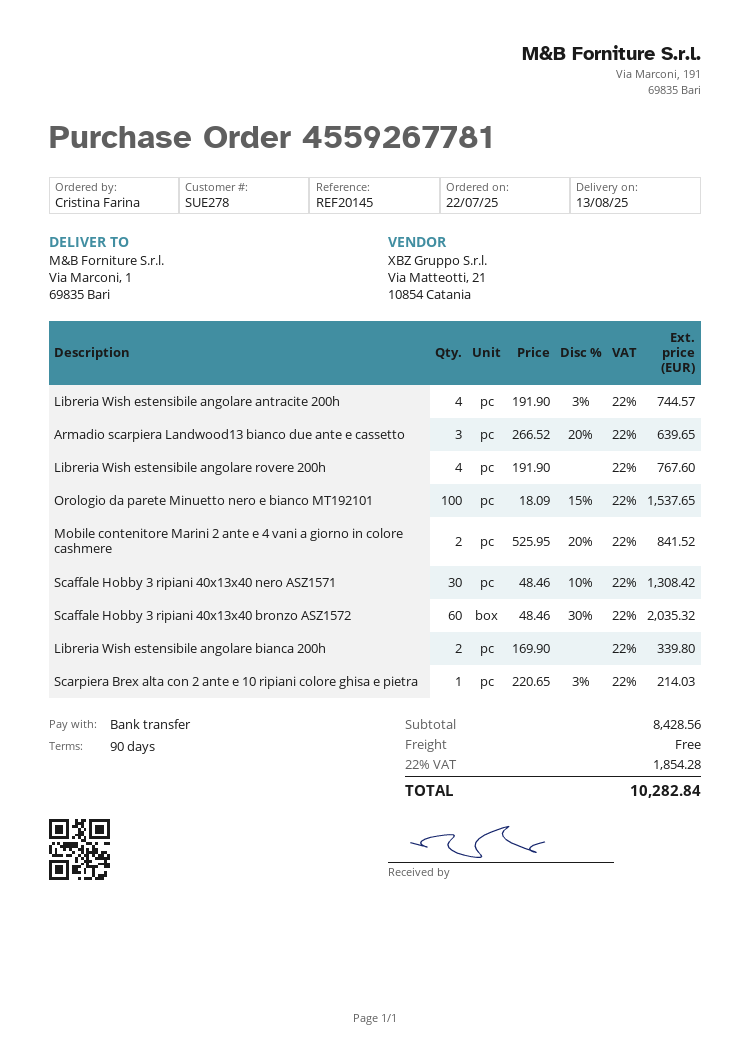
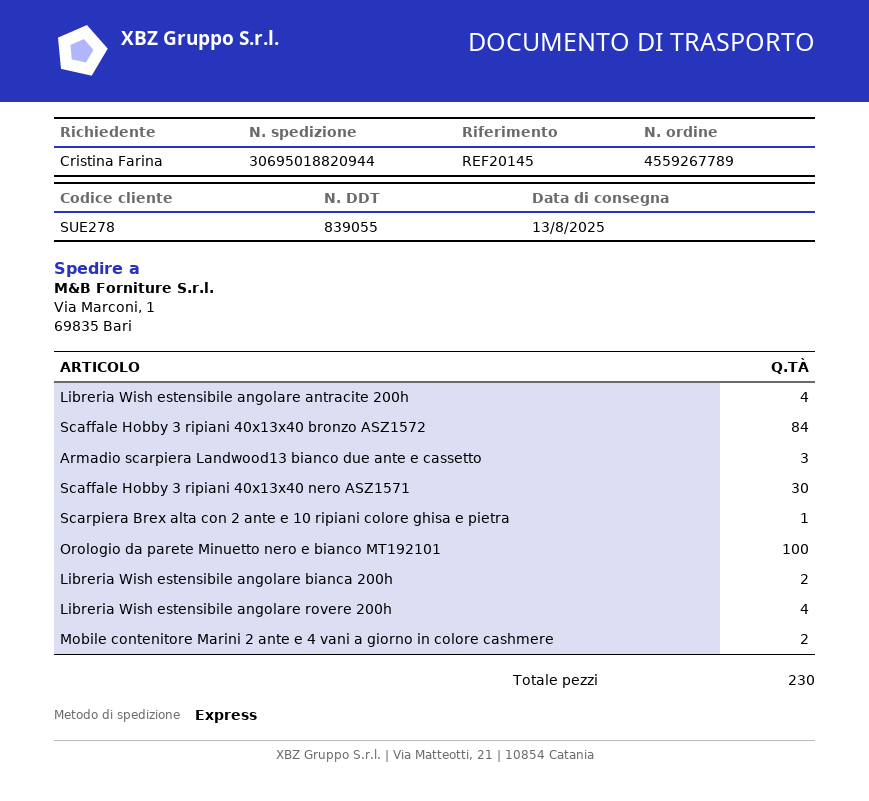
order number: 4559267781 -> 4559267789
Scaffale Hobby 3 ripiani 40x13x40 bronzo ASZ1572: 60 -> 84

